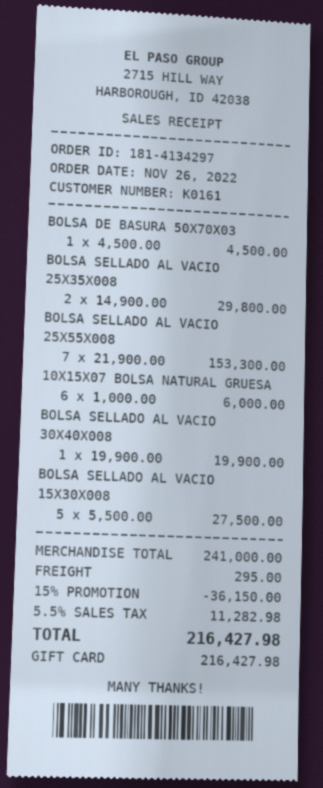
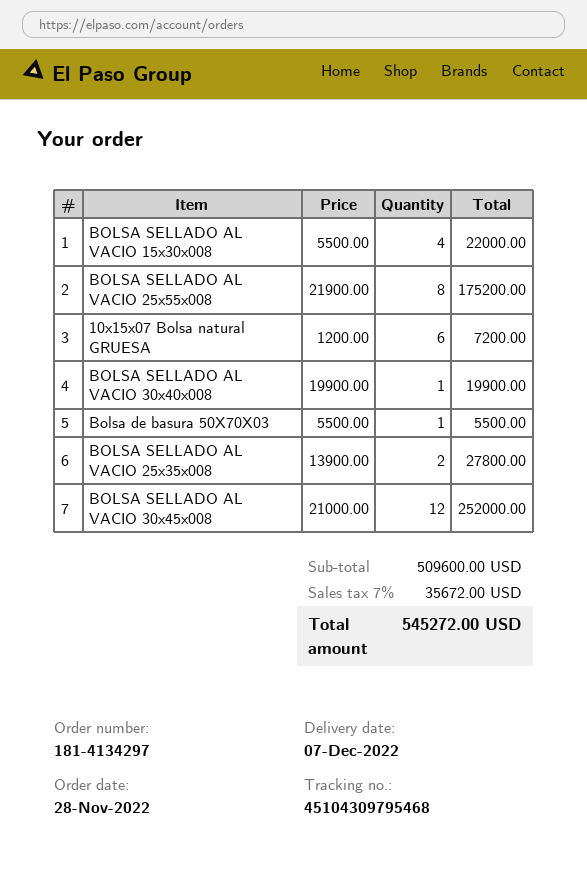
order date: 2022-11-26 -> 2022-11-28
BOLSA DE BASURA 50X70X03: 1 x 4500.00 = 4500.00 -> 1 x 5500.00 = 5500.00
BOLSA SELLADO AL VACIO 25X35X008: 2 x 14900.00 = 29800.00 -> 2 x 13900.00 = 27800.00
BOLSA SELLADO AL VACIO 25X55X008: 7 x 21900.00 = 153300.00 -> 8 x 21900.00 = 175200.00
10X15X07 BOLSA NATURAL GRUESA: 6 x 1000.00 = 6000.00 -> 6 x 1200.00 = 7200.00
BOLSA SELLADO AL VACIO 15X30X008: 5 x 5500.00 = 27500.00 -> 4 x 5500.00 = 22000.00
BOLSA SELLADO AL VACIO 30x45x008: none -> 12 x 21000.00 = 252000.00
subtotal: 241000.00 -> 509600.00
discount: 15% = 36150.00 -> none
shipping: 295.00 -> none
tax: 5.5% = 11282.98 -> 7% = 35672.00
total: 216427.98 -> 545272.00

